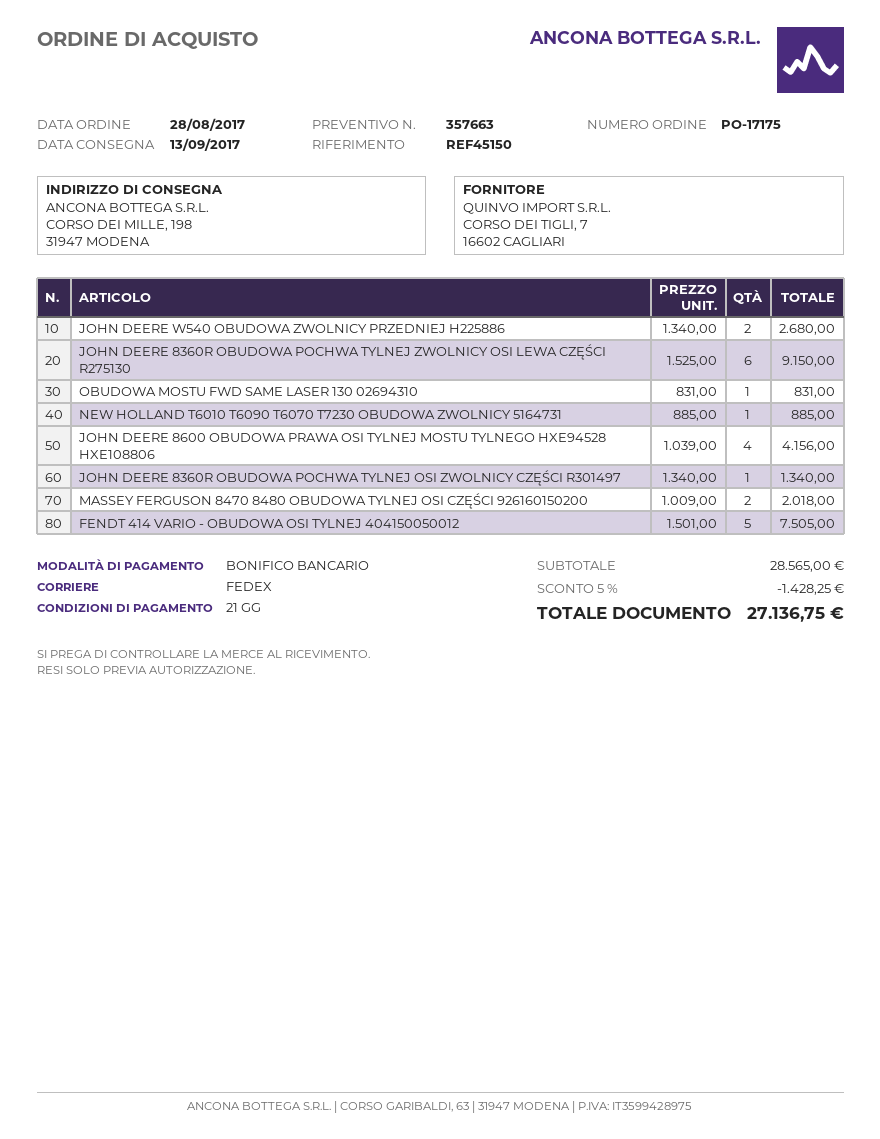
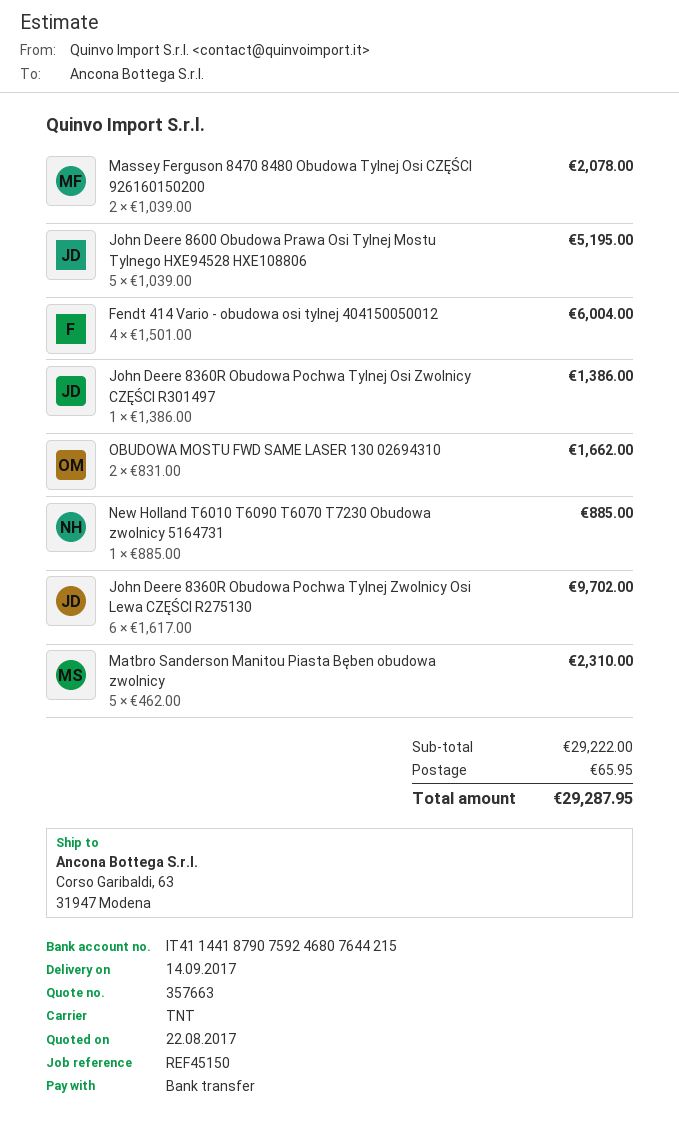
delivery date: 2017-09-13 -> 2017-09-14
shipping method: FedEx -> TNT
ship to: CORSO DEI MILLE, 198, 31947 MODENA -> Corso Garibaldi, 63, 31947 Modena
JOHN DEERE W540 OBUDOWA ZWOLNICY PRZEDNIEJ H225886: 2 x 1340.00 = 2680.00 -> none
JOHN DEERE 8360R OBUDOWA POCHWA TYLNEJ ZWOLNICY OSI LEWA CZĘŚCI R275130: 6 x 1525.00 = 9150.00 -> 6 x 1617.00 = 9702.00
OBUDOWA MOSTU FWD SAME LASER 130 02694310: 1 x 831.00 = 831.00 -> 2 x 831.00 = 1662.00
JOHN DEERE 8600 OBUDOWA PRAWA OSI TYLNEJ MOSTU TYLNEGO HXE94528 HXE108806: 4 x 1039.00 = 4156.00 -> 5 x 1039.00 = 5195.00
JOHN DEERE 8360R OBUDOWA POCHWA TYLNEJ OSI ZWOLNICY CZĘŚCI R301497: 1 x 1340.00 = 1340.00 -> 1 x 1386.00 = 1386.00
MASSEY FERGUSON 8470 8480 OBUDOWA TYLNEJ OSI CZĘŚCI 926160150200: 2 x 1009.00 = 2018.00 -> 2 x 1039.00 = 2078.00
FENDT 414 VARIO - OBUDOWA OSI TYLNEJ 404150050012: 5 x 1501.00 = 7505.00 -> 4 x 1501.00 = 6004.00
Matbro Sanderson Manitou Piasta Bęben obudowa zwolnicy: none -> 5 x 462.00 = 2310.00
subtotal: 28565.00 -> 29222.00
discount: 5% = 1428.25 -> none
shipping: none -> 65.95
total: 27136.75 -> 29287.95

